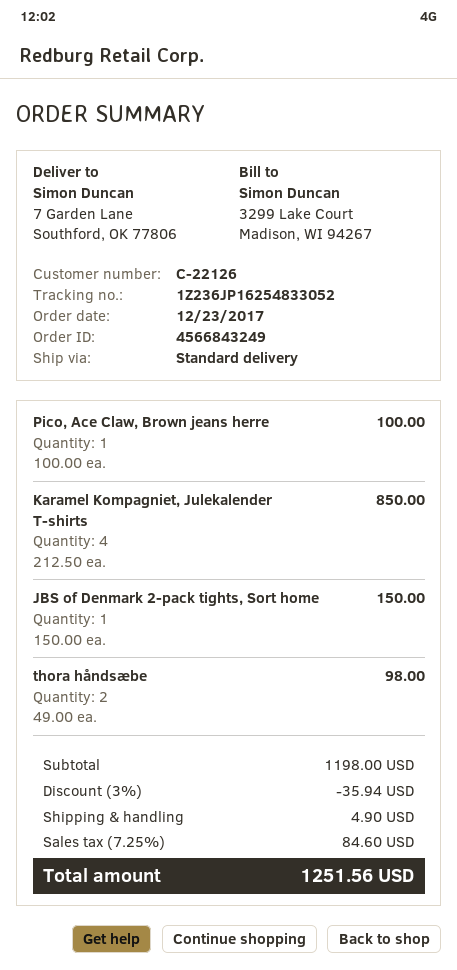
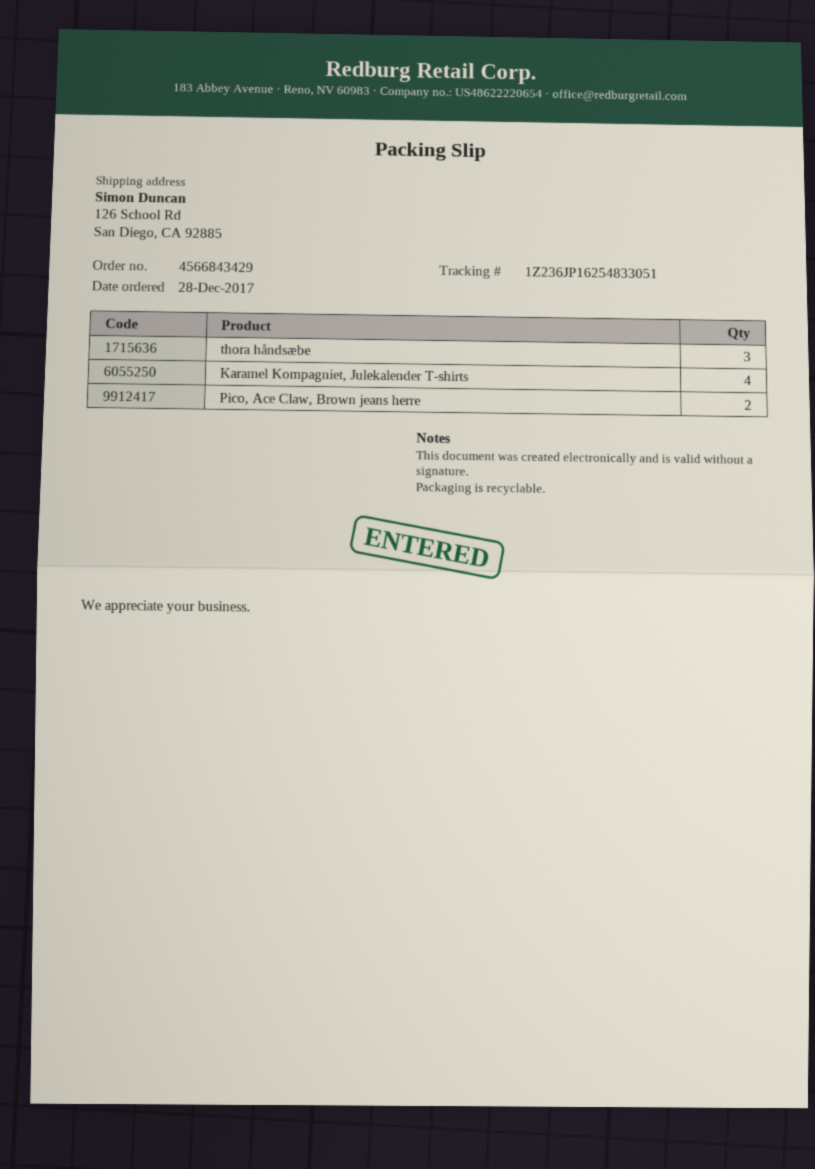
order number: 4566843249 -> 4566843429
order date: 2017-12-23 -> 2017-12-28
tracking number: 1Z236JP16254833052 -> 1Z236JP16254833051
ship to: 7 Garden Lane, Southford, OK 77806 -> 126 School Rd, San Diego, CA 92885
Pico, Ace Claw, Brown jeans herre: 1 -> 2
JBS of Denmark 2-pack tights, Sort home: 1 -> none
thora håndsæbe: 2 -> 3

